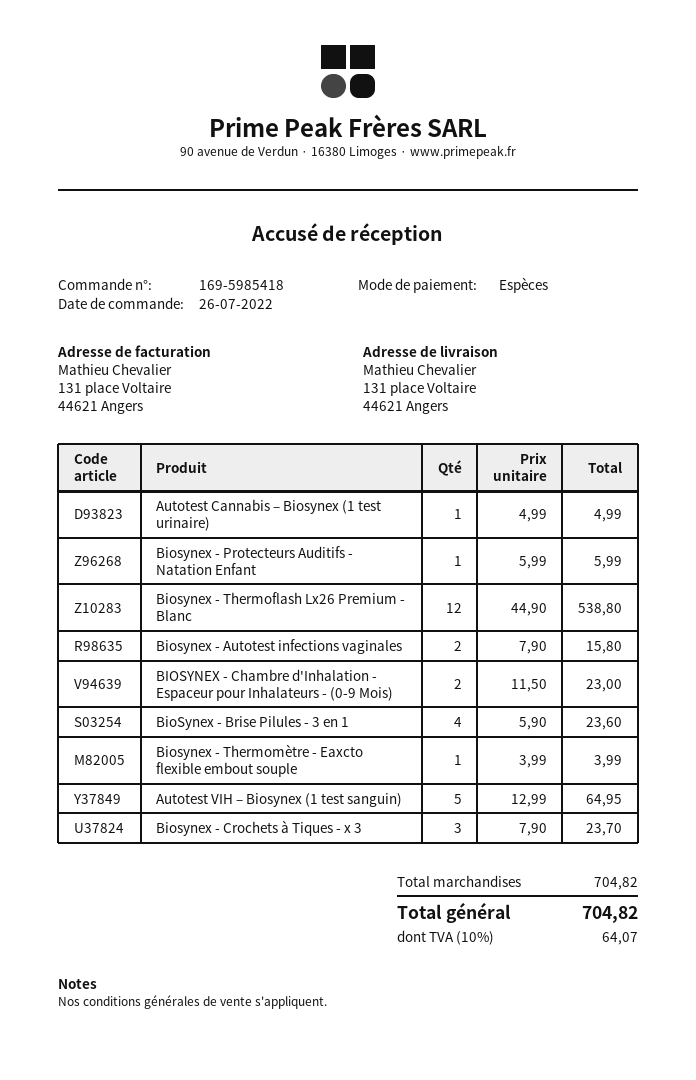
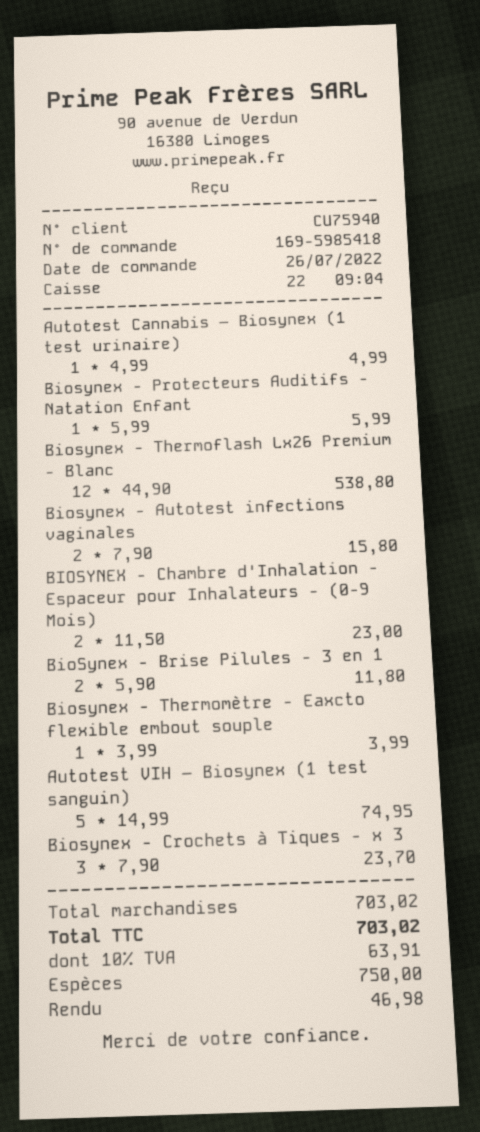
BioSynex - Brise Pilules - 3 en 1: 4 x 5.90 = 23.60 -> 2 x 5.90 = 11.80
Autotest VIH – Biosynex (1 test sanguin): 5 x 12.99 = 64.95 -> 5 x 14.99 = 74.95
subtotal: 704.82 -> 703.02
tax: 10% = 64.07 -> 10% = 63.91
total: 704.82 -> 703.02

